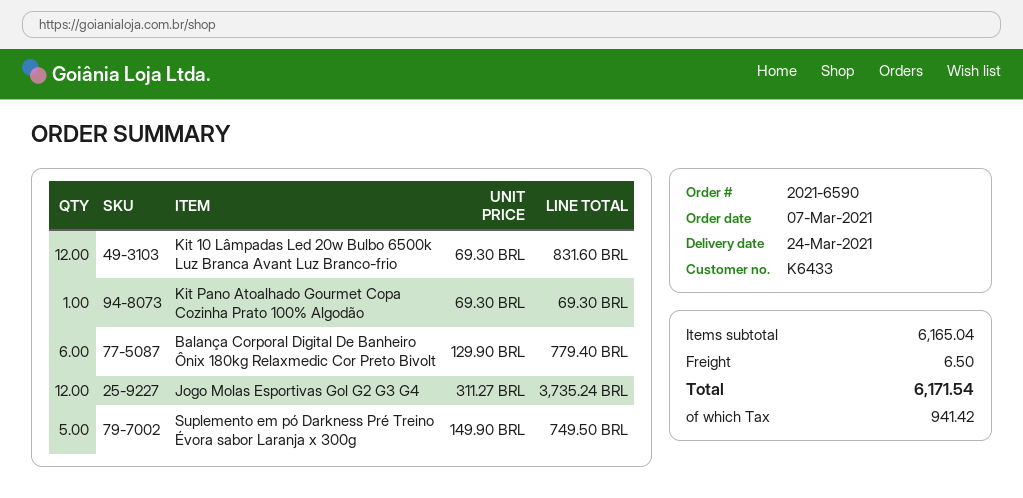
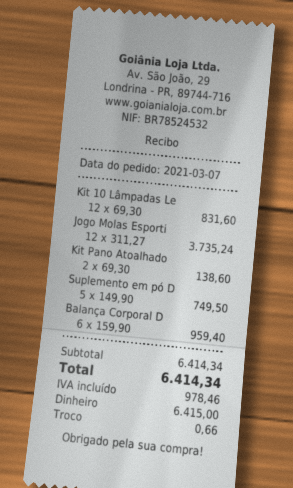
Kit Pano Atoalhado Gourmet Copa Cozinha Prato 100% Algodão: 1 x 69.30 = 69.30 -> 2 x 69.30 = 138.60
Balança Corporal Digital De Banheiro Ônix 180kg Relaxmedic Cor Preto Bivolt: 6 x 129.90 = 779.40 -> 6 x 159.90 = 959.40
subtotal: 6165.04 -> 6414.34
shipping: 6.50 -> none
tax: 941.42 -> 978.46
total: 6171.54 -> 6414.34

